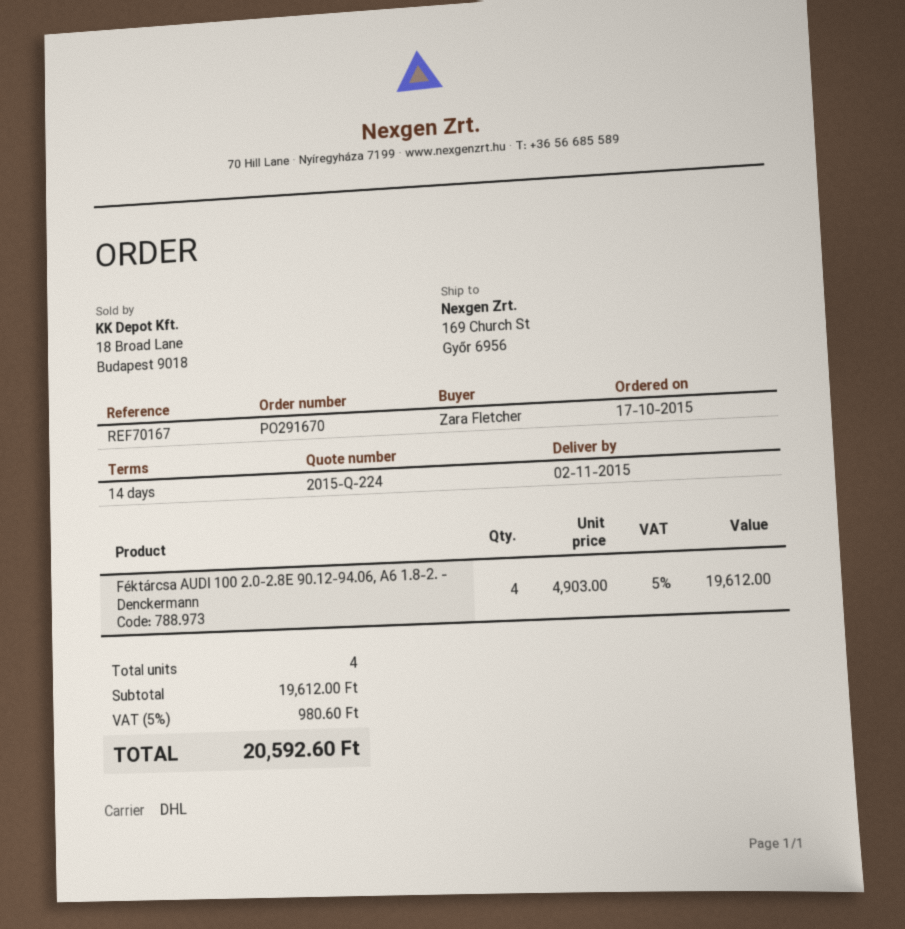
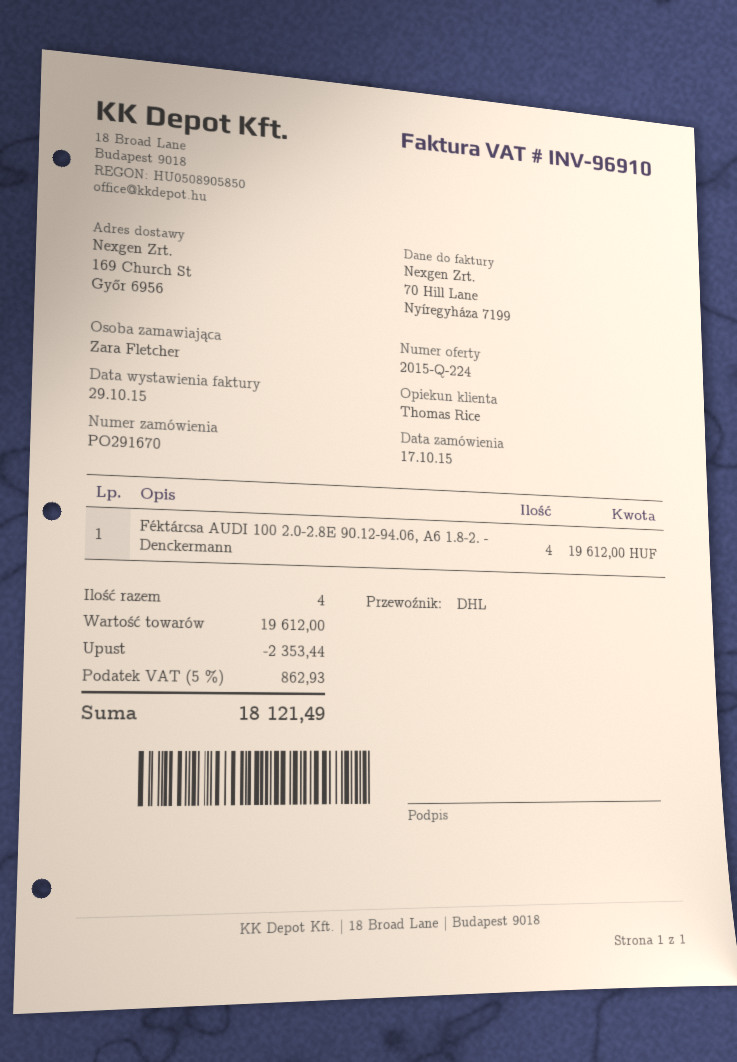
discount: none -> 2353.44
tax: 5% = 980.60 -> 5% = 862.93
total: 20592.60 -> 18121.49

